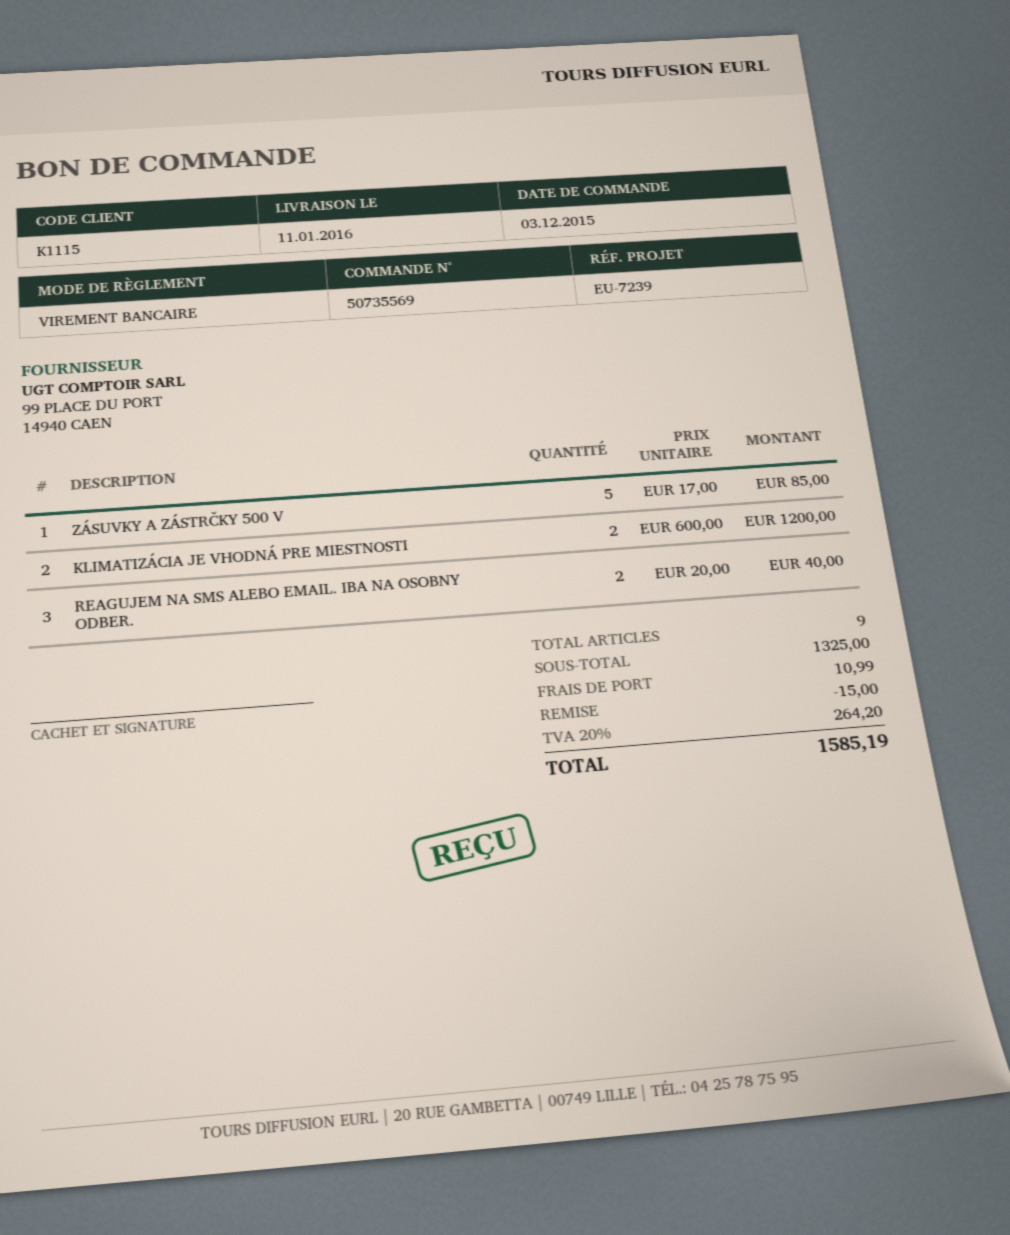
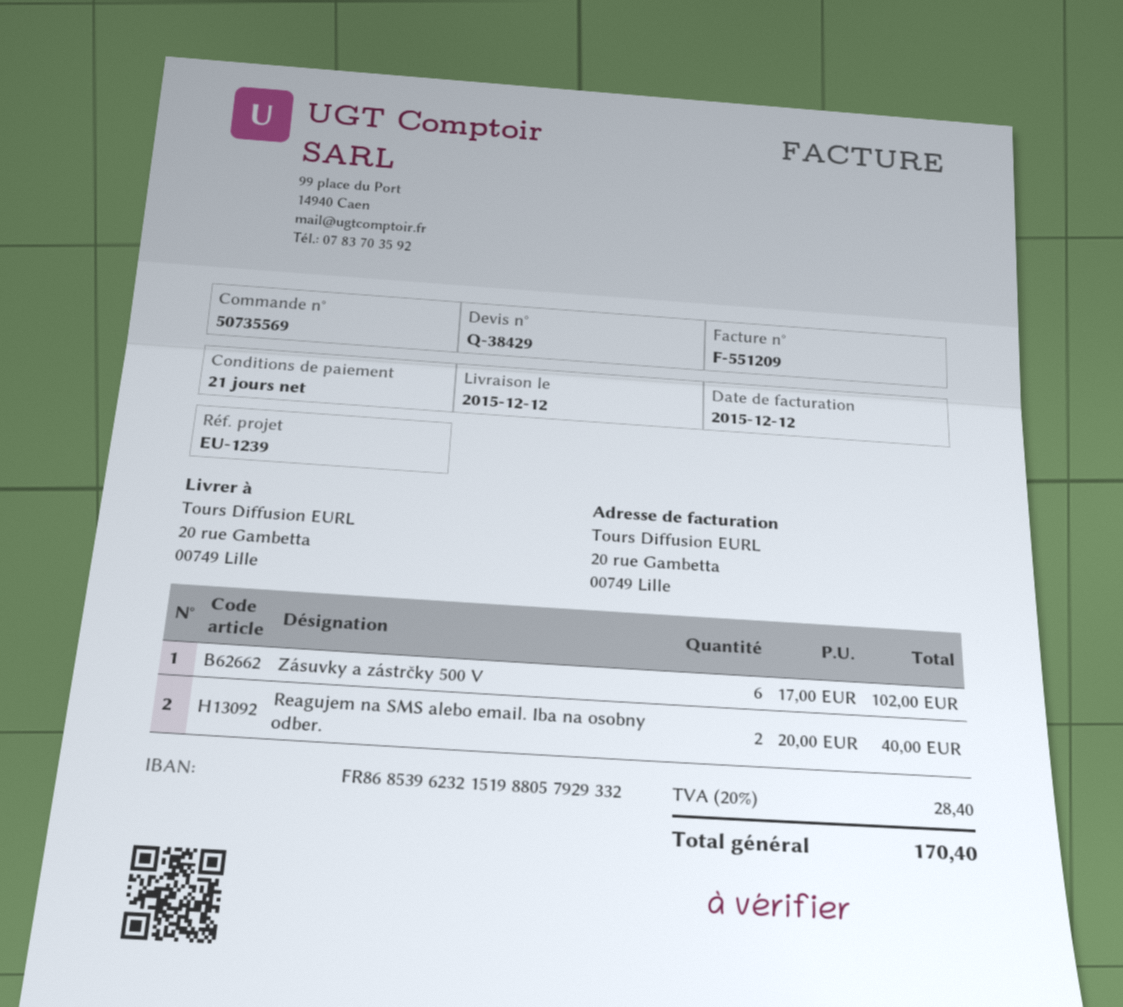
delivery date: 2016-01-11 -> 2015-12-12
reference: EU-7239 -> EU-1239
ZÁSUVKY A ZÁSTRČKY 500 V: 5 x 17.00 = 85.00 -> 6 x 17.00 = 102.00
KLIMATIZÁCIA JE VHODNÁ PRE MIESTNOSTI: 2 x 600.00 = 1200.00 -> none
discount: 15.00 -> none
shipping: 10.99 -> none
tax: 20% = 264.20 -> 20% = 28.40
total: 1585.19 -> 170.40

